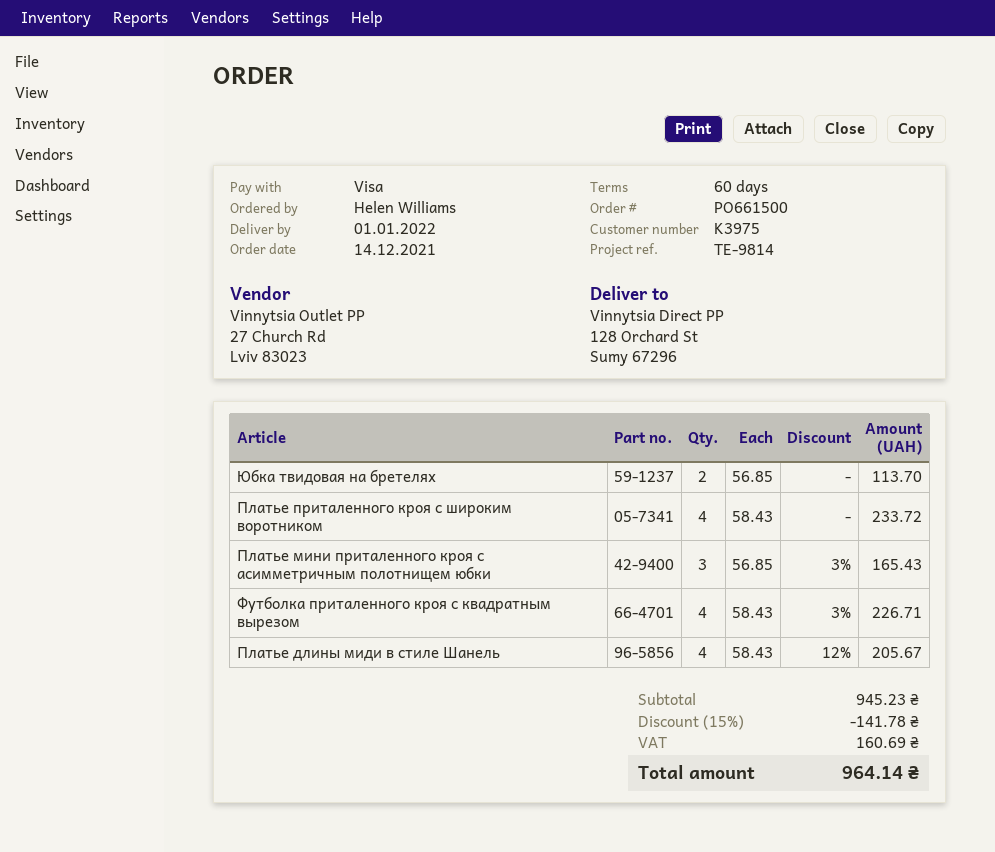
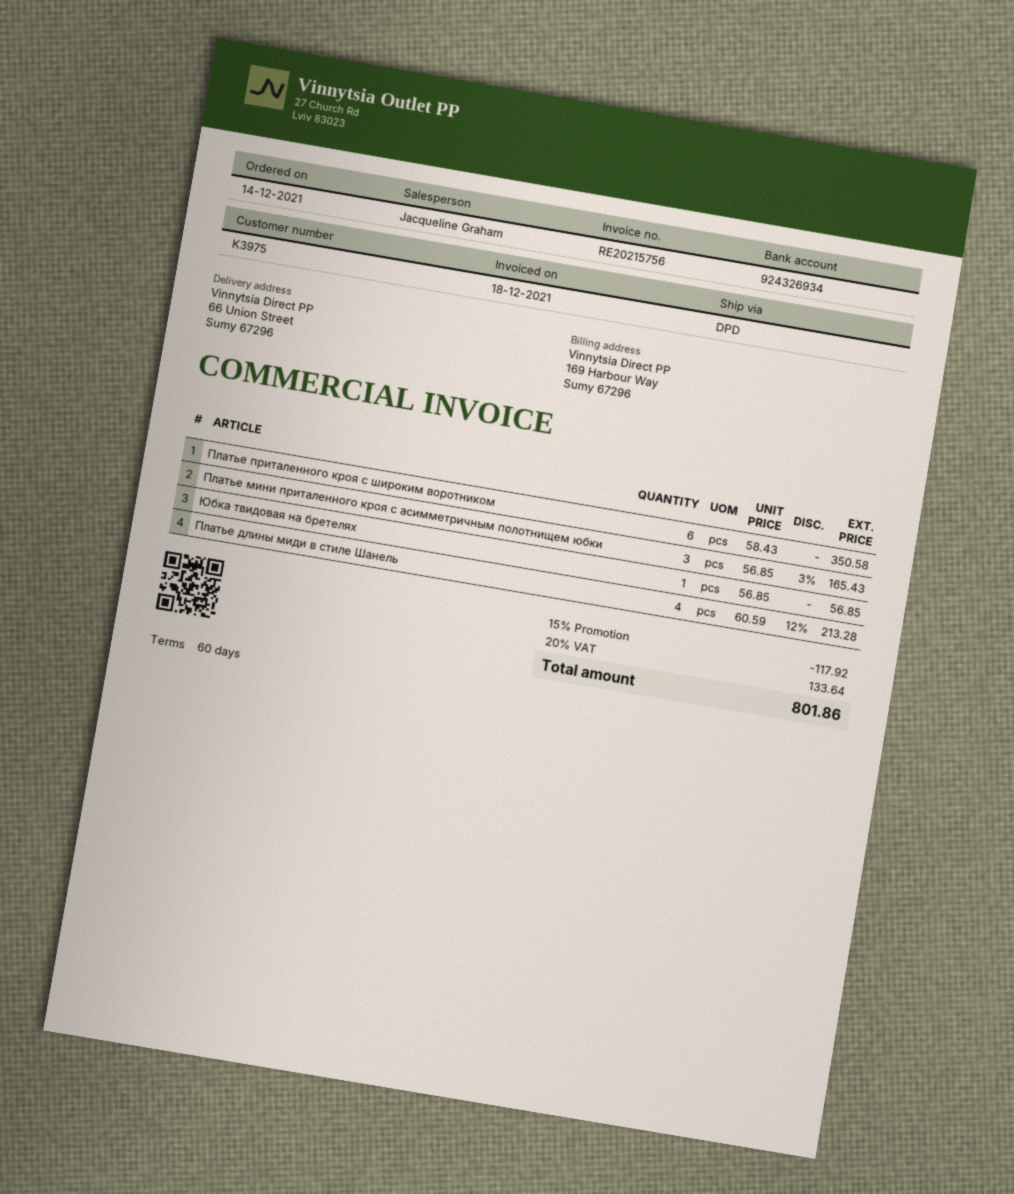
ship to: 128 Orchard St, Sumy 67296 -> 66 Union Street, Sumy 67296
Юбка твидовая на бретелях: 2 x 56.85 = 113.70 -> 1 x 56.85 = 56.85
Платье приталенного кроя с широким воротником: 4 x 58.43 = 233.72 -> 6 x 58.43 = 350.58
Футболка приталенного кроя с квадратным вырезом: 4 x 58.43 - 3% = 226.71 -> none
Платье длины миди в стиле Шанель: 4 x 58.43 - 12% = 205.67 -> 4 x 60.59 - 12% = 213.28
discount: 15% = 141.78 -> 15% = 117.92
tax: 160.69 -> 133.64
total: 964.14 -> 801.86

